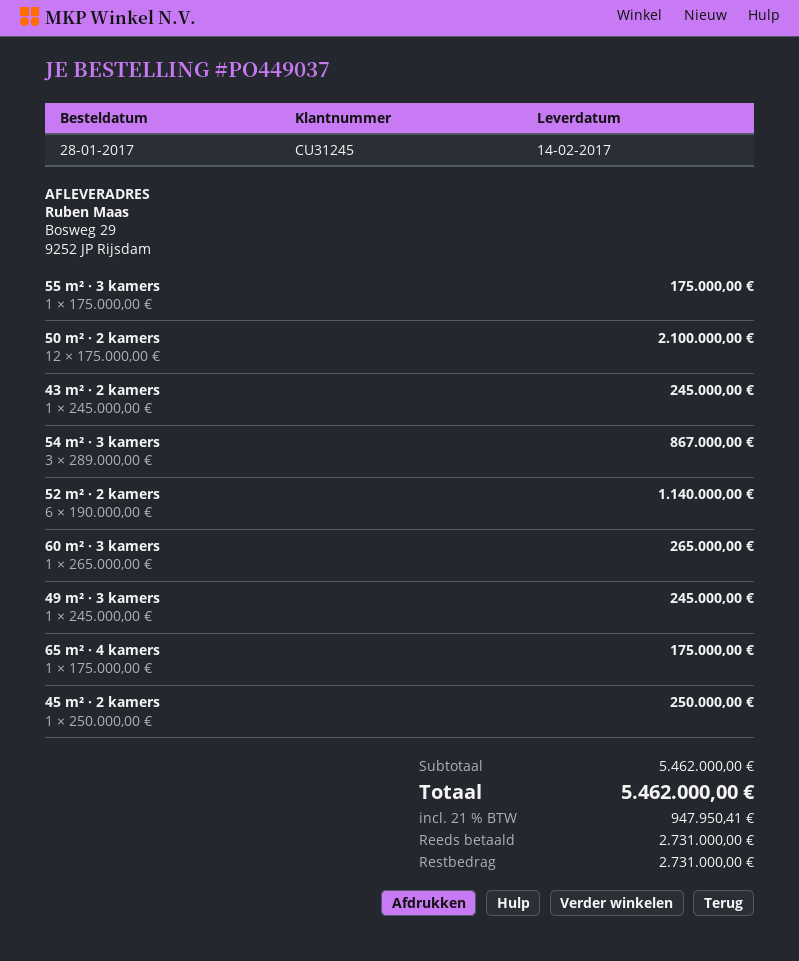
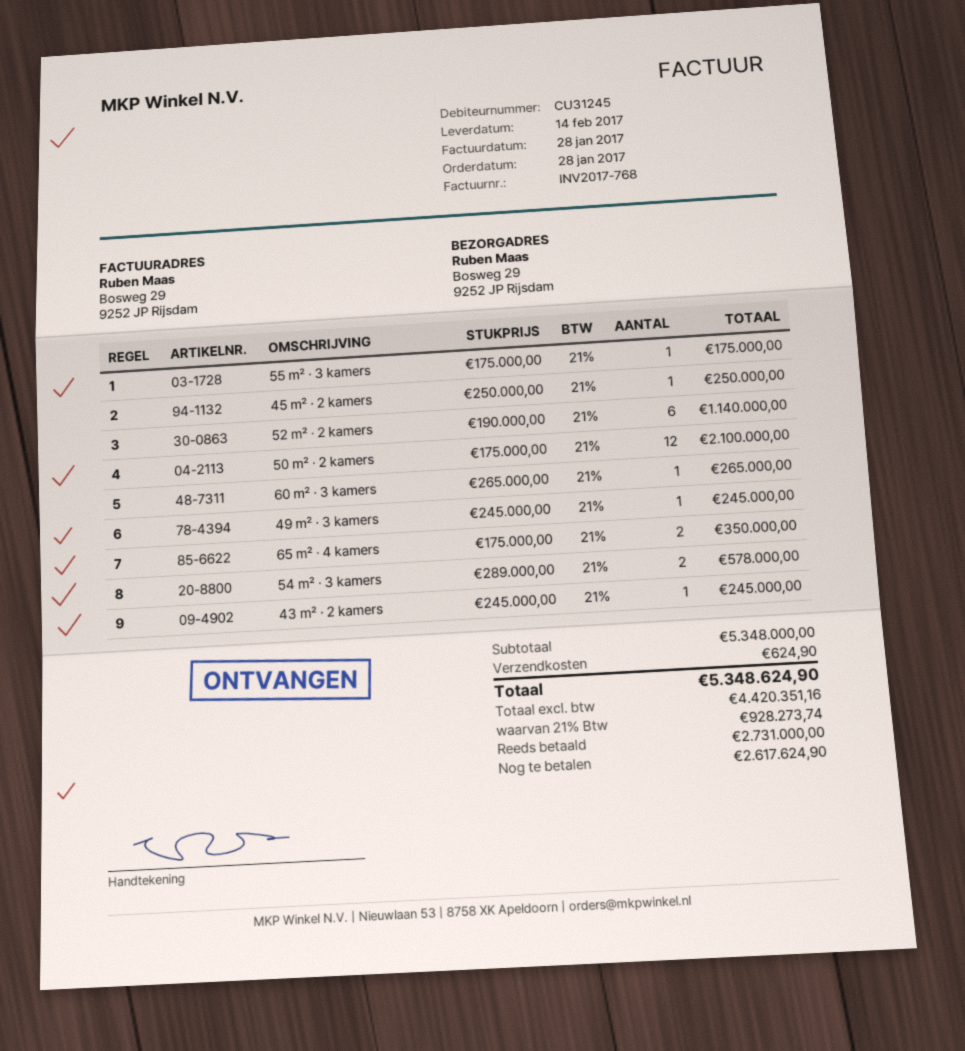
54 m² · 3 kamers: 3 x 289000.00 = 867000.00 -> 2 x 289000.00 = 578000.00
65 m² · 4 kamers: 1 x 175000.00 = 175000.00 -> 2 x 175000.00 = 350000.00
subtotal: 5462000.00 -> 5348000.00
shipping: none -> 624.90
tax: 21% = 947950.41 -> 21% = 928273.74
total: 5462000.00 -> 5348624.90
balance: 2731000.00 -> 2617624.90

